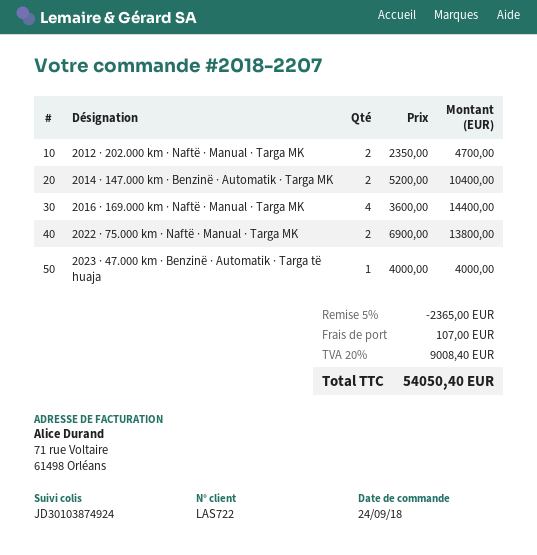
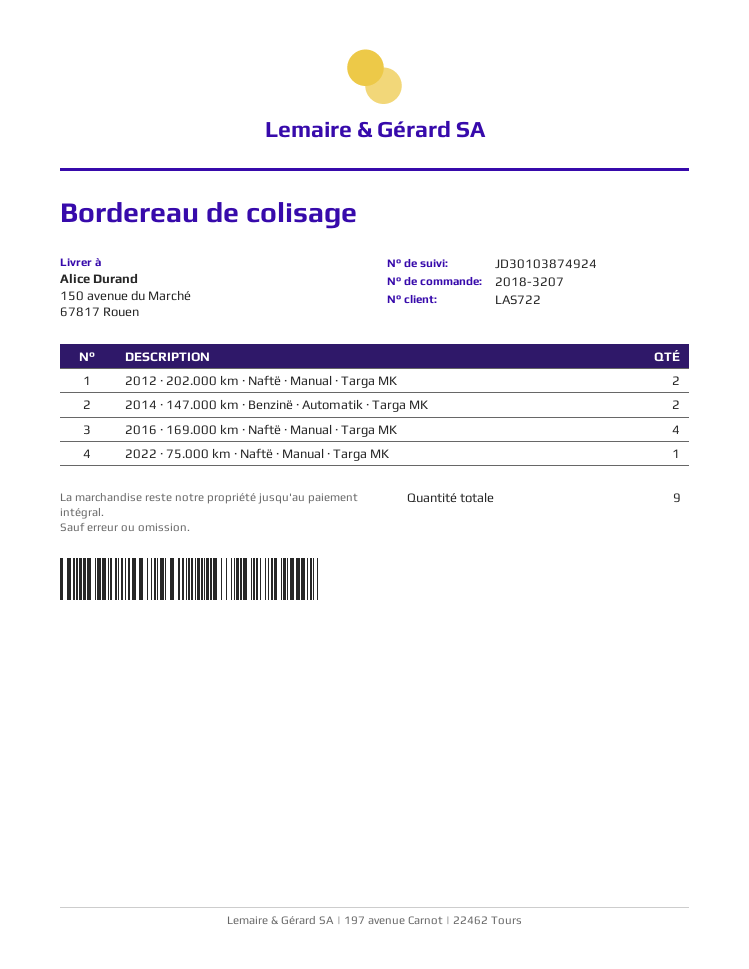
order number: 2018-2207 -> 2018-3207
2022 · 75.000 km · Naftë · Manual · Targa MK: 2 -> 1
2023 · 47.000 km · Benzinë · Automatik · Targa të huaja: 1 -> none

